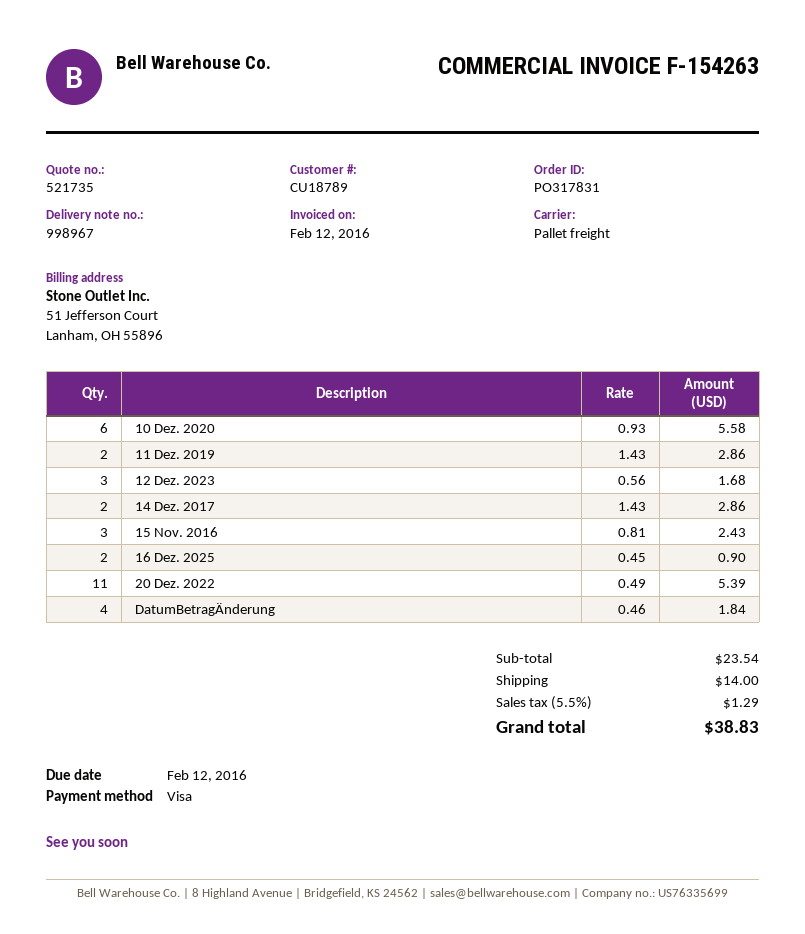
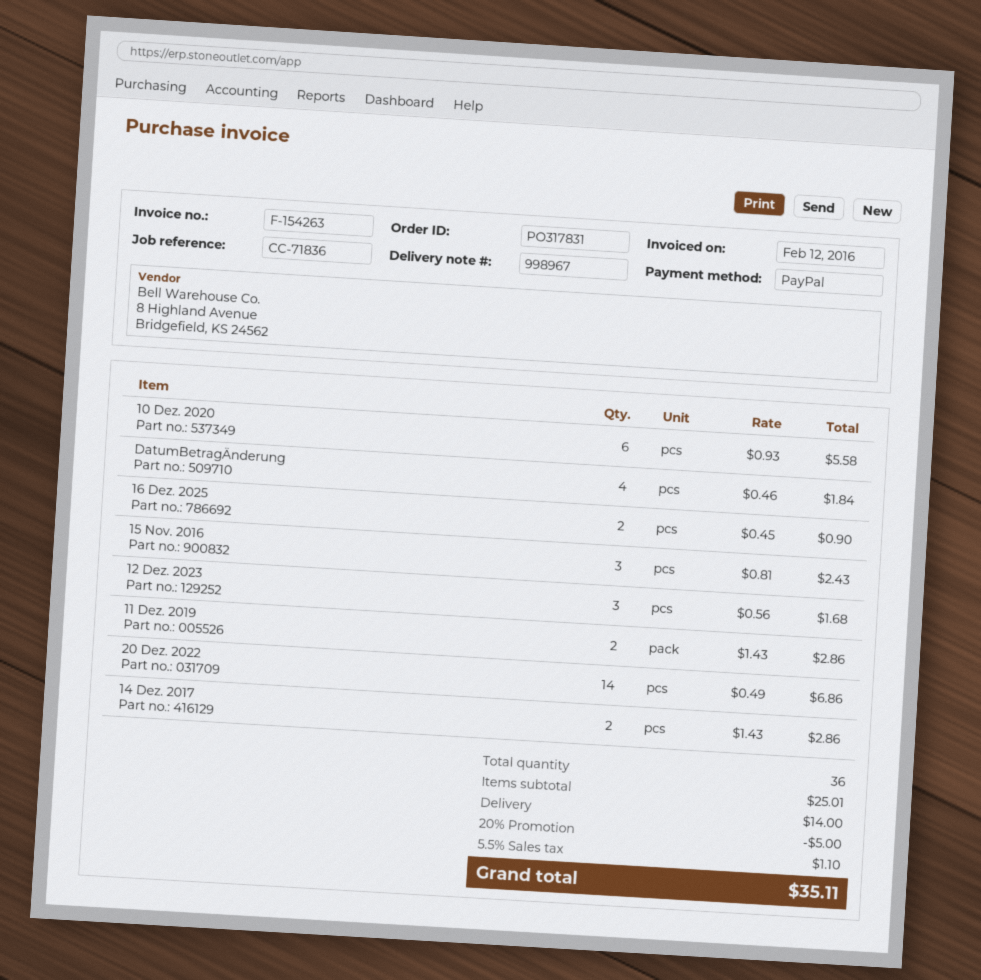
payment method: Visa -> PayPal
20 Dez. 2022: 11 x 0.49 = 5.39 -> 14 x 0.49 = 6.86
subtotal: 23.54 -> 25.01
discount: none -> 20% = 5.00
tax: 5.5% = 1.29 -> 5.5% = 1.10
total: 38.83 -> 35.11

